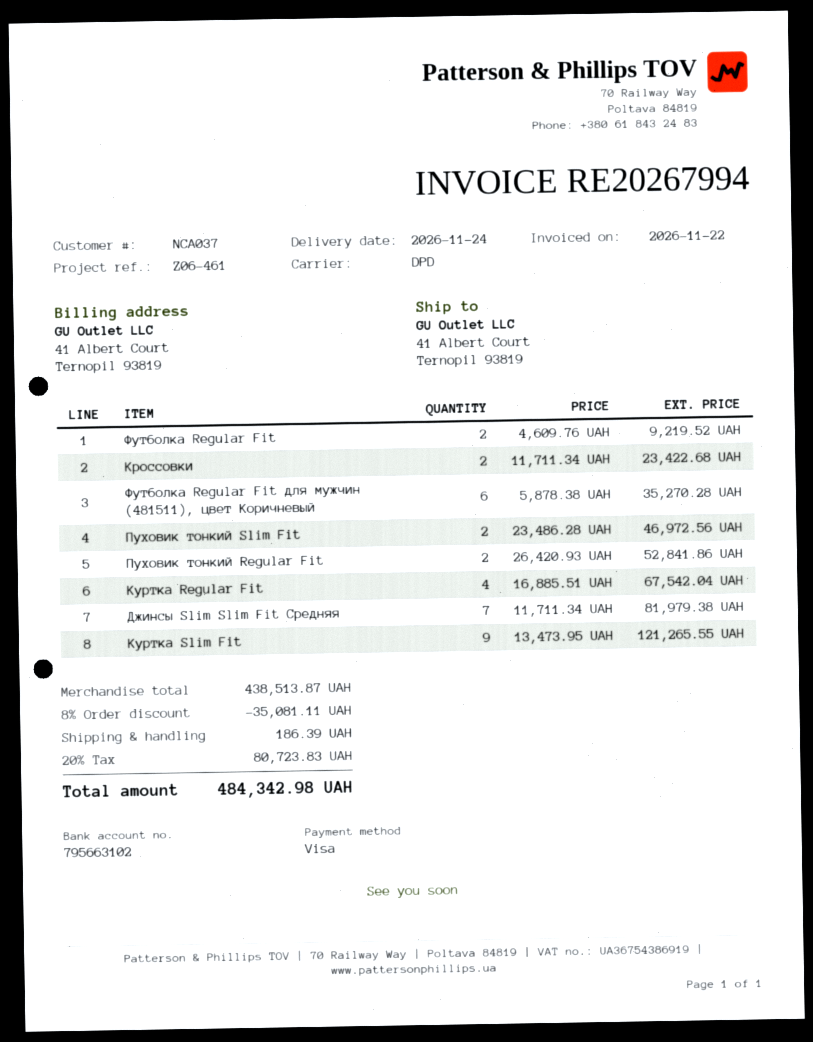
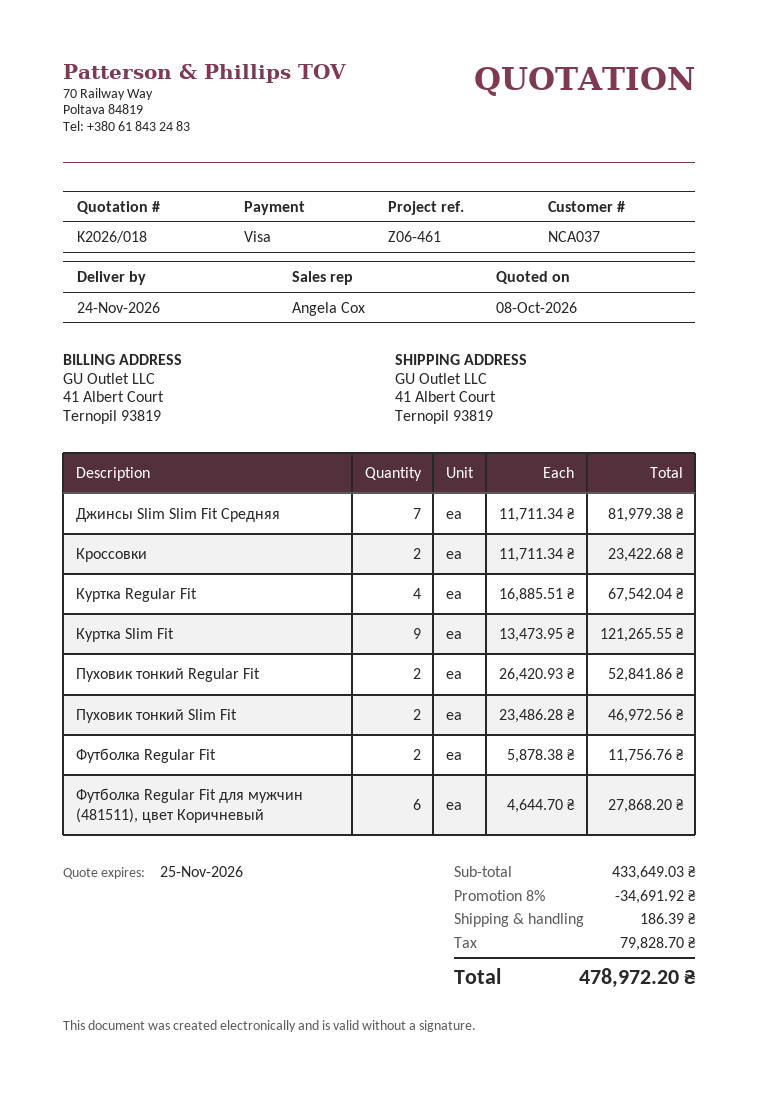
Футболка Regular Fit: 2 x 4609.76 = 9219.52 -> 2 x 5878.38 = 11756.76
Футболка Regular Fit для мужчин (481511), цвет Коричневый: 6 x 5878.38 = 35270.28 -> 6 x 4644.70 = 27868.20
subtotal: 438513.87 -> 433649.03
discount: 8% = 35081.11 -> 8% = 34691.92
tax: 80723.83 -> 79828.70
total: 484342.98 -> 478972.20

